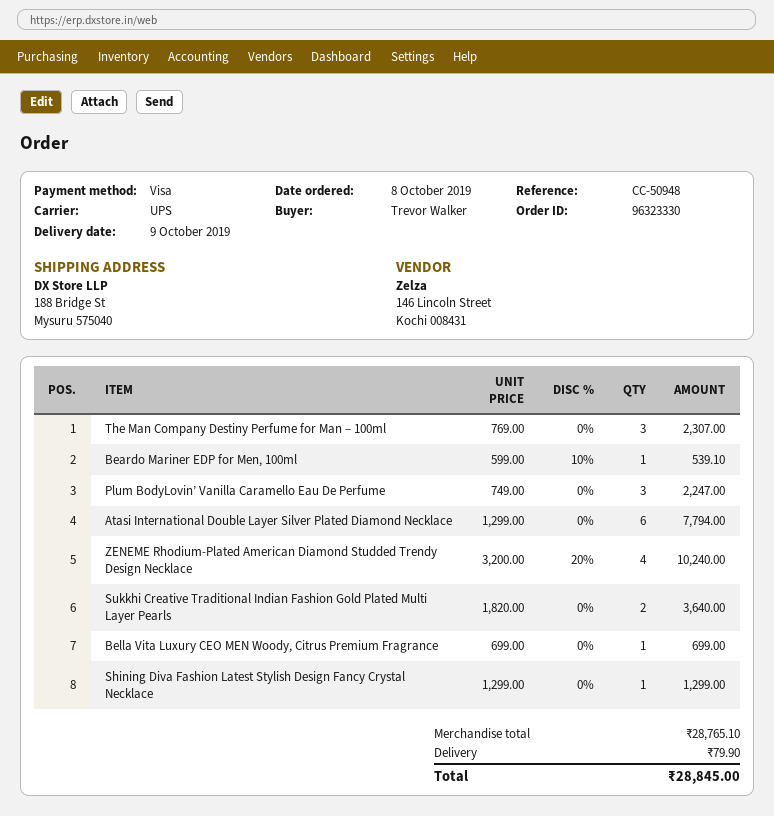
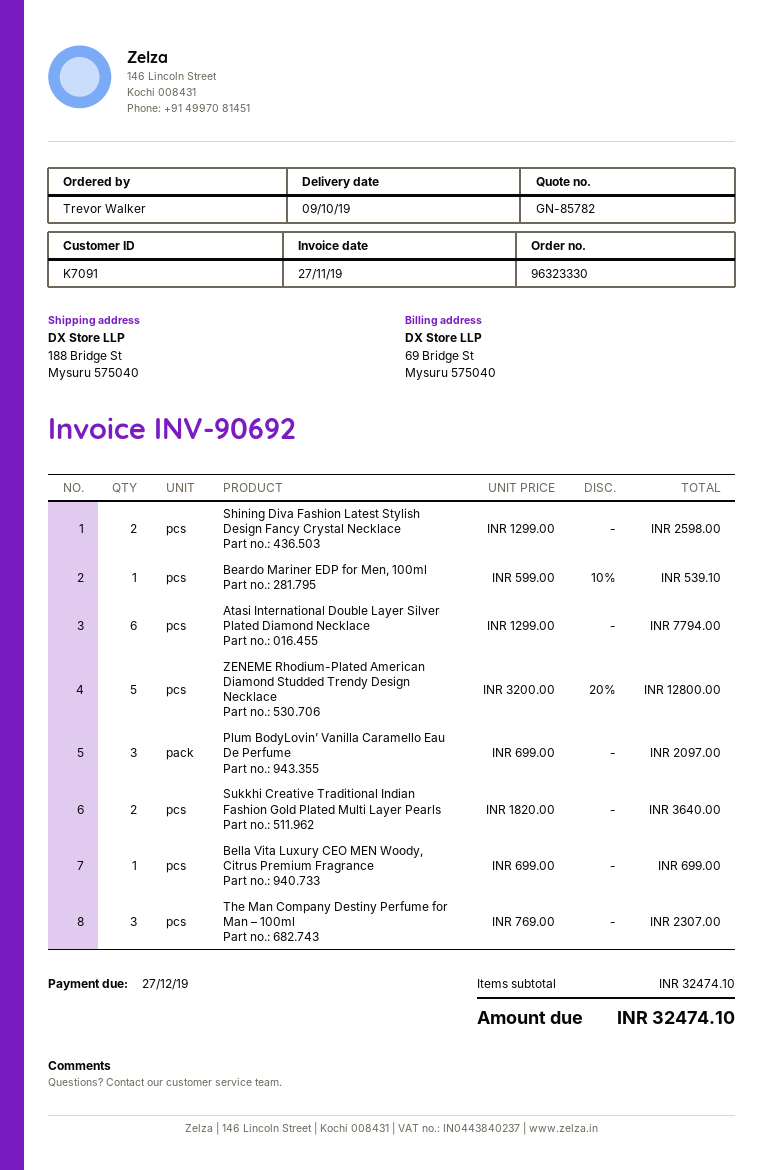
Plum BodyLovin’ Vanilla Caramello Eau De Perfume: 3 x 749.00 = 2247.00 -> 3 x 699.00 = 2097.00
ZENEME Rhodium-Plated American Diamond Studded Trendy Design Necklace: 4 x 3200.00 - 20% = 10240.00 -> 5 x 3200.00 - 20% = 12800.00
Shining Diva Fashion Latest Stylish Design Fancy Crystal Necklace: 1 x 1299.00 = 1299.00 -> 2 x 1299.00 = 2598.00
subtotal: 28765.10 -> 32474.10
shipping: 79.90 -> none
total: 28845.00 -> 32474.10

